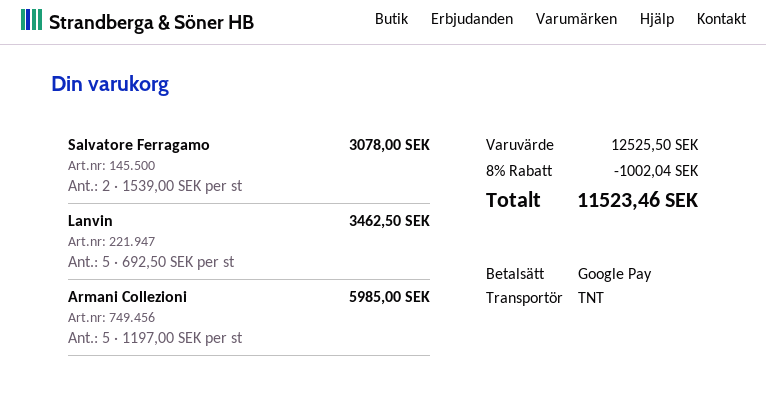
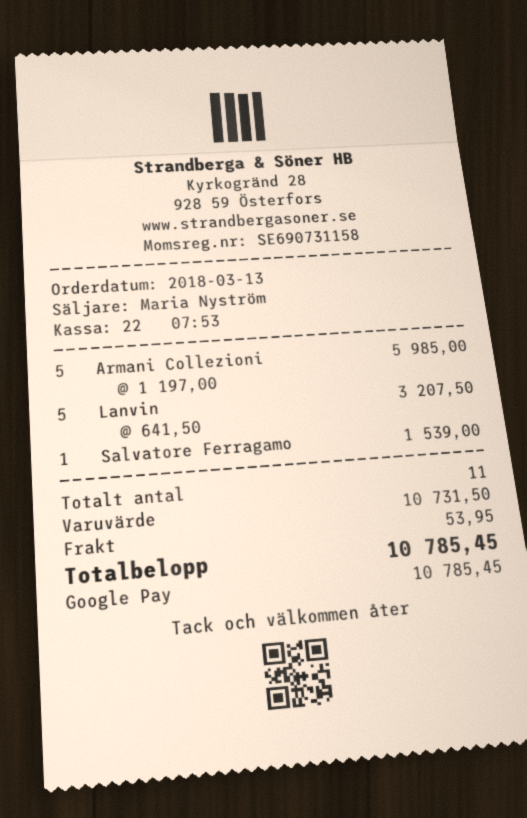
Salvatore Ferragamo: 2 x 1539.00 = 3078.00 -> 1 x 1539.00 = 1539.00
Lanvin: 5 x 692.50 = 3462.50 -> 5 x 641.50 = 3207.50
subtotal: 12525.50 -> 10731.50
discount: 8% = 1002.04 -> none
shipping: none -> 53.95
total: 11523.46 -> 10785.45

